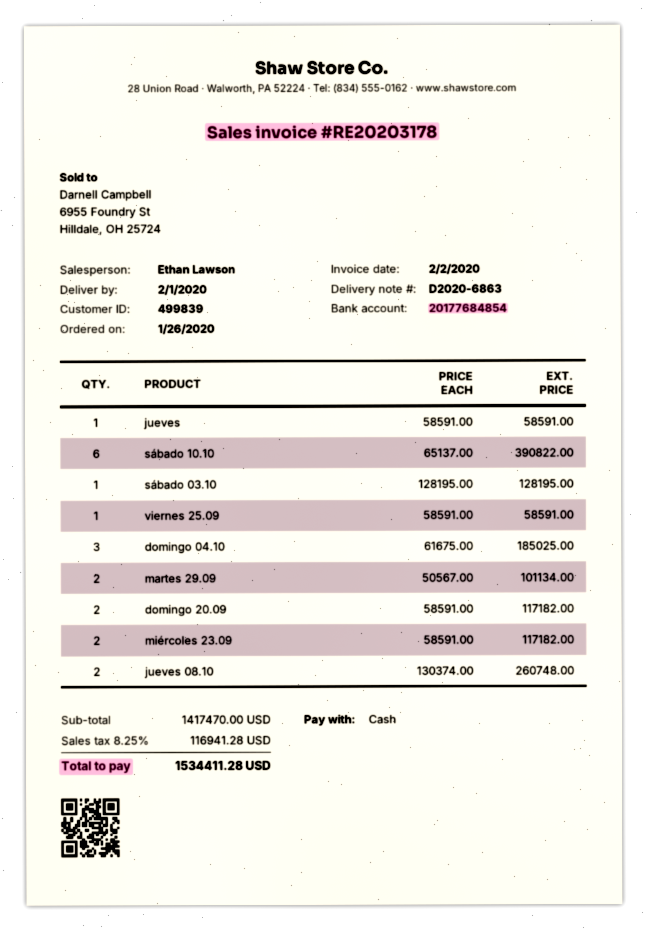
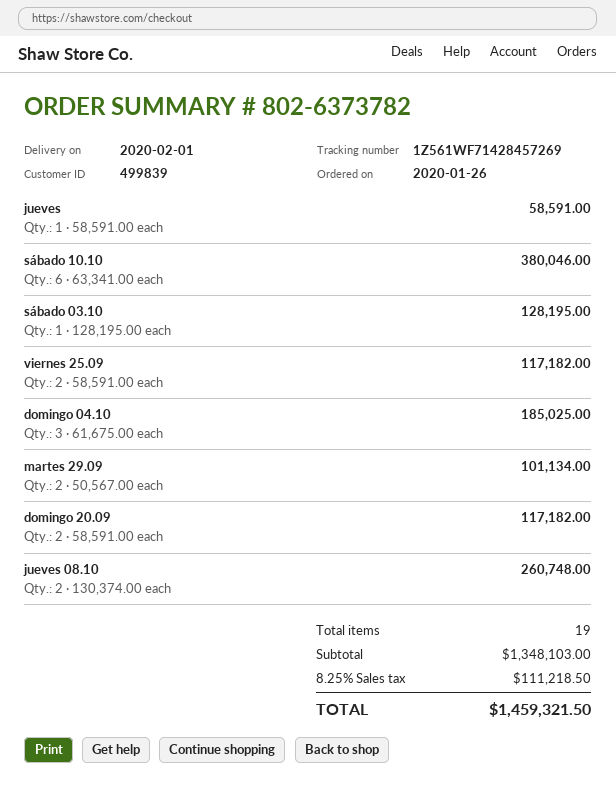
sábado 10.10: 6 x 65137.00 = 390822.00 -> 6 x 63341.00 = 380046.00
viernes 25.09: 1 x 58591.00 = 58591.00 -> 2 x 58591.00 = 117182.00
miércoles 23.09: 2 x 58591.00 = 117182.00 -> none
subtotal: 1417470.00 -> 1348103.00
tax: 8.25% = 116941.28 -> 8.25% = 111218.50
total: 1534411.28 -> 1459321.50

